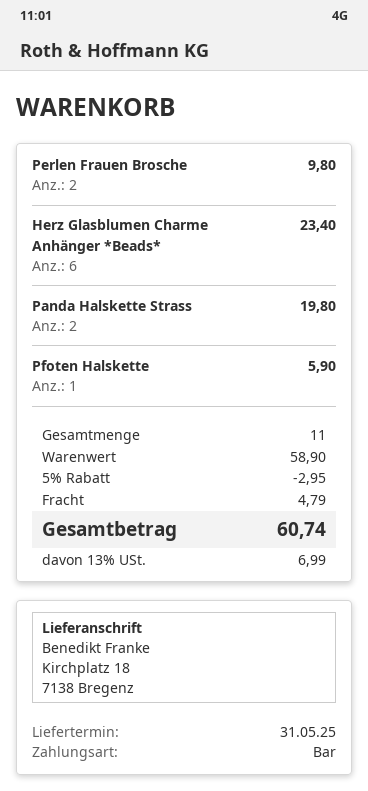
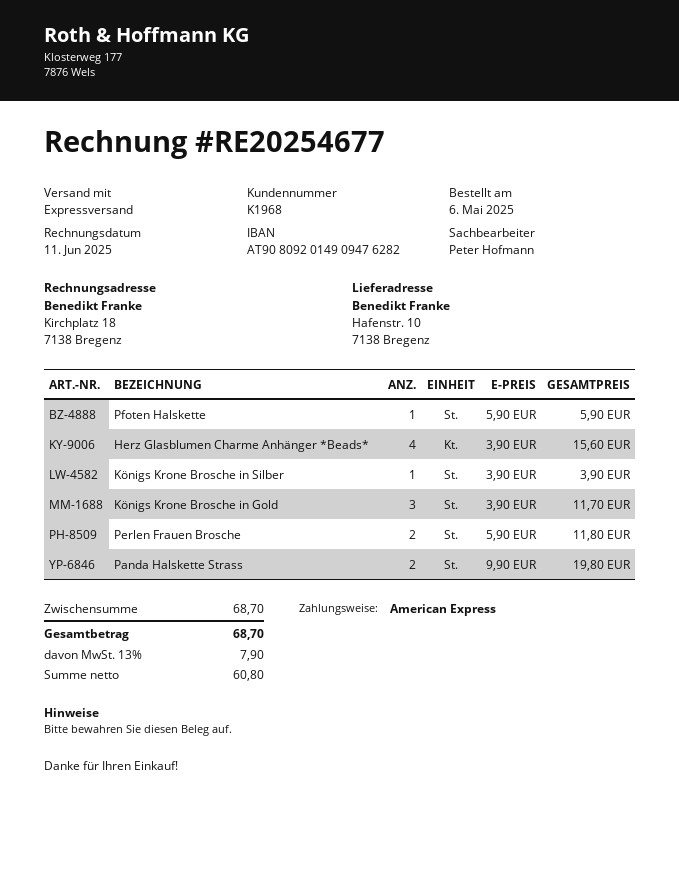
payment method: cash -> American Express
ship to: Kirchplatz 18, 7138 Bregenz -> Hafenstr. 10, 7138 Bregenz
Perlen Frauen Brosche: 2 for 9.80 -> 2 for 11.80
Herz Glasblumen Charme Anhänger *Beads*: 6 for 23.40 -> 4 for 15.60
Königs Krone Brosche in Silber: none -> 1 for 3.90
Königs Krone Brosche in Gold: none -> 3 for 11.70
subtotal: 58.90 -> 68.70
discount: 5% = 2.95 -> none
shipping: 4.79 -> none
tax: 13% = 6.99 -> 13% = 7.90
total: 60.74 -> 68.70

